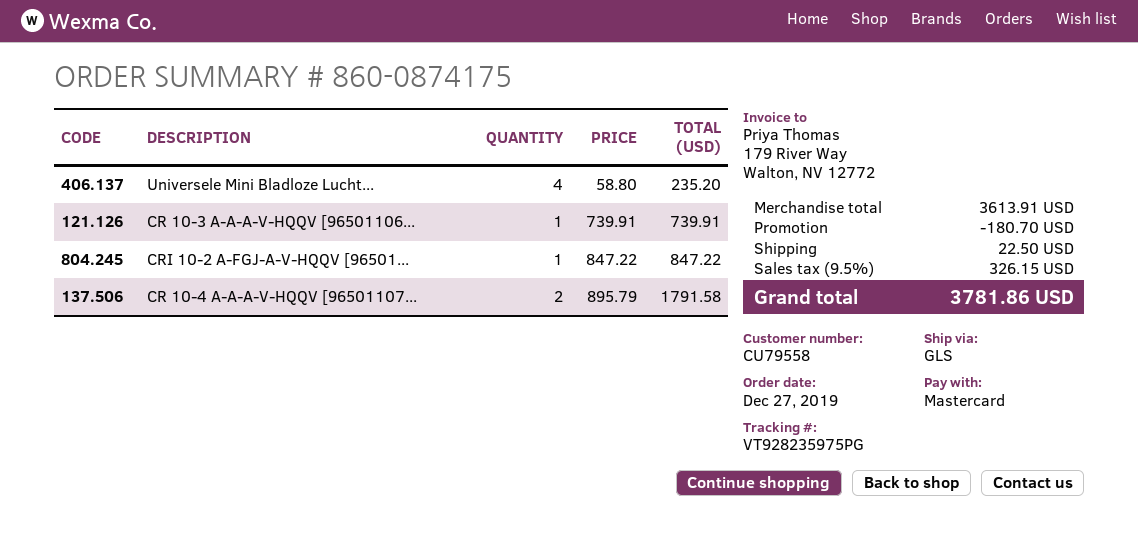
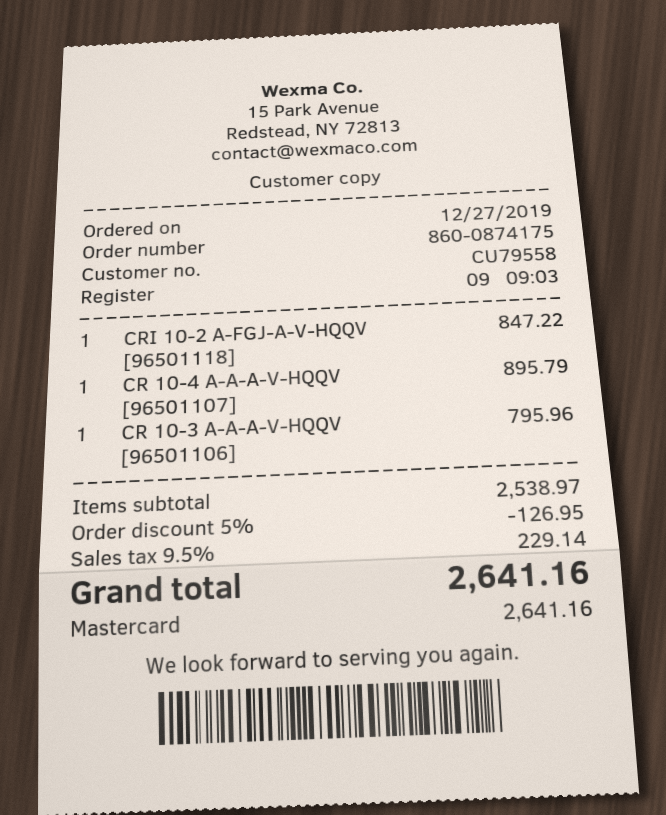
Universele Mini Bladloze Lucht...: 4 for 235.20 -> none
CR 10-3 A-A-A-V-HQQV [96501106...: 1 for 739.91 -> 1 for 795.96
CR 10-4 A-A-A-V-HQQV [96501107...: 2 for 1791.58 -> 1 for 895.79
subtotal: 3613.91 -> 2538.97
discount: 180.70 -> 126.95
shipping: 22.50 -> none
tax: 9.5% = 326.15 -> 9.5% = 229.14
total: 3781.86 -> 2641.16

